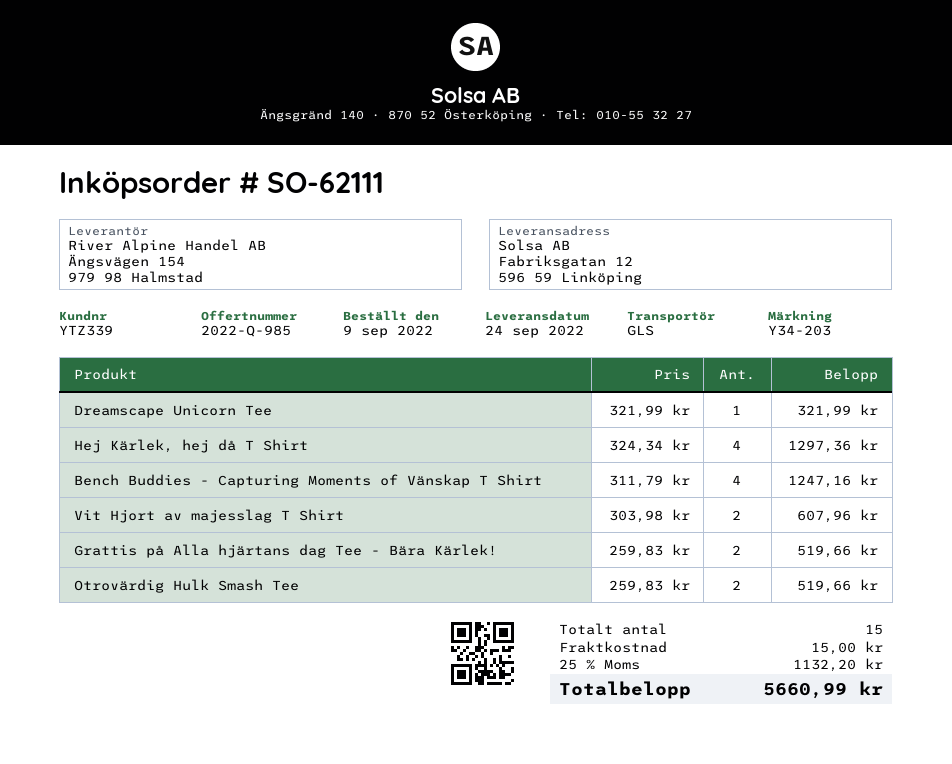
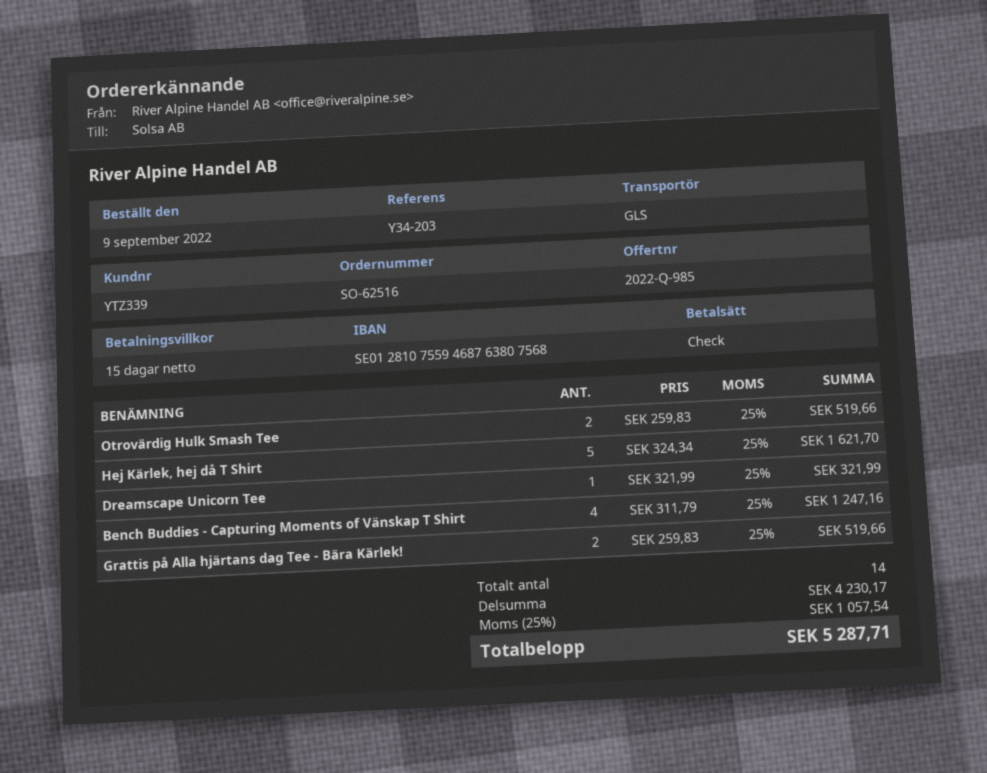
order number: SO-62111 -> SO-62516
Hej Kärlek, hej då T Shirt: 4 x 324.34 = 1297.36 -> 5 x 324.34 = 1621.70
Vit Hjort av majesslag T Shirt: 2 x 303.98 = 607.96 -> none
total quantity: 15 -> 14
shipping: 15.00 -> none
tax: 25% = 1132.20 -> 25% = 1057.54
total: 5660.99 -> 5287.71

